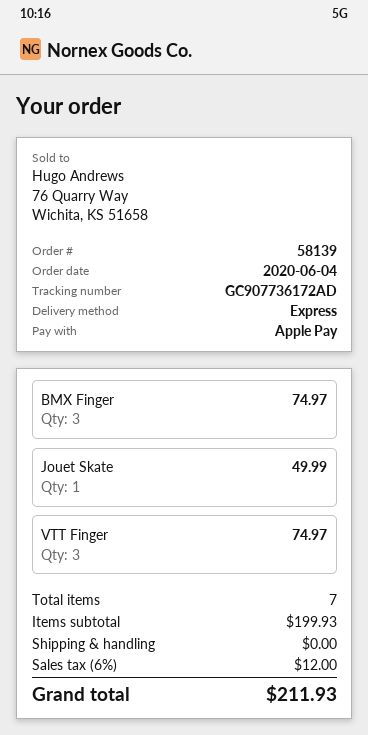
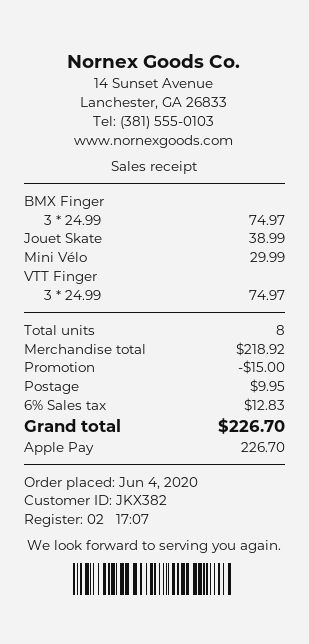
Jouet Skate: 1 for 49.99 -> 1 for 38.99
Mini Vélo: none -> 1 for 29.99
total quantity: 7 -> 8
subtotal: 199.93 -> 218.92
discount: none -> 15.00
shipping: 0.00 -> 9.95
tax: 6% = 12.00 -> 6% = 12.83
total: 211.93 -> 226.70

